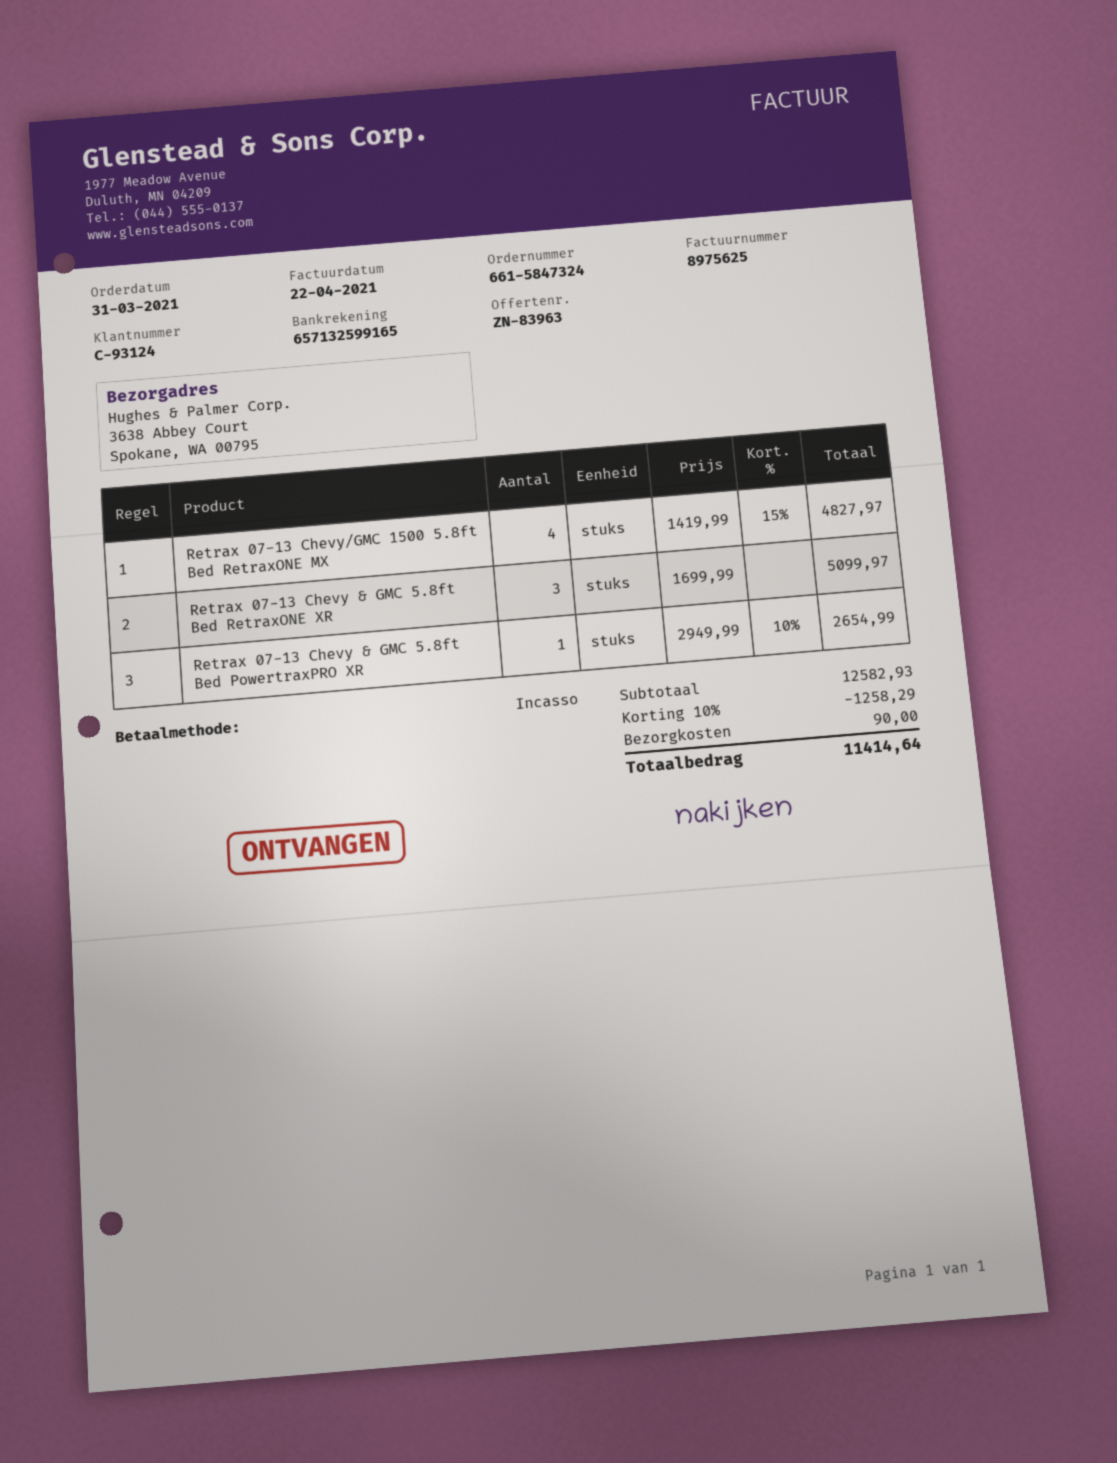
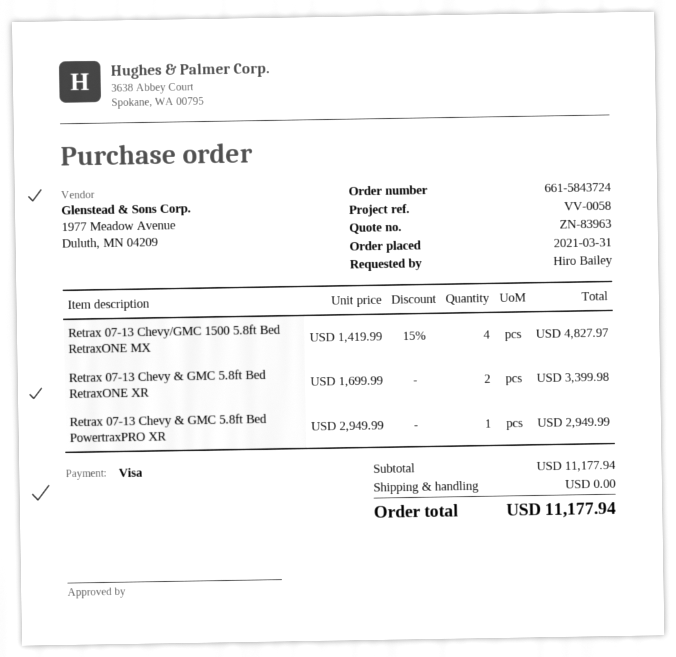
order number: 661-5847324 -> 661-5843724
payment method: direct debit -> Visa
Retrax 07-13 Chevy & GMC 5.8ft Bed RetraxONE XR: 3 x 1699.99 = 5099.97 -> 2 x 1699.99 = 3399.98
Retrax 07-13 Chevy & GMC 5.8ft Bed PowertraxPRO XR: 1 x 2949.99 - 10% = 2654.99 -> 1 x 2949.99 = 2949.99
subtotal: 12582.93 -> 11177.94
discount: 10% = 1258.29 -> none
shipping: 90.00 -> 0.00
total: 11414.64 -> 11177.94

